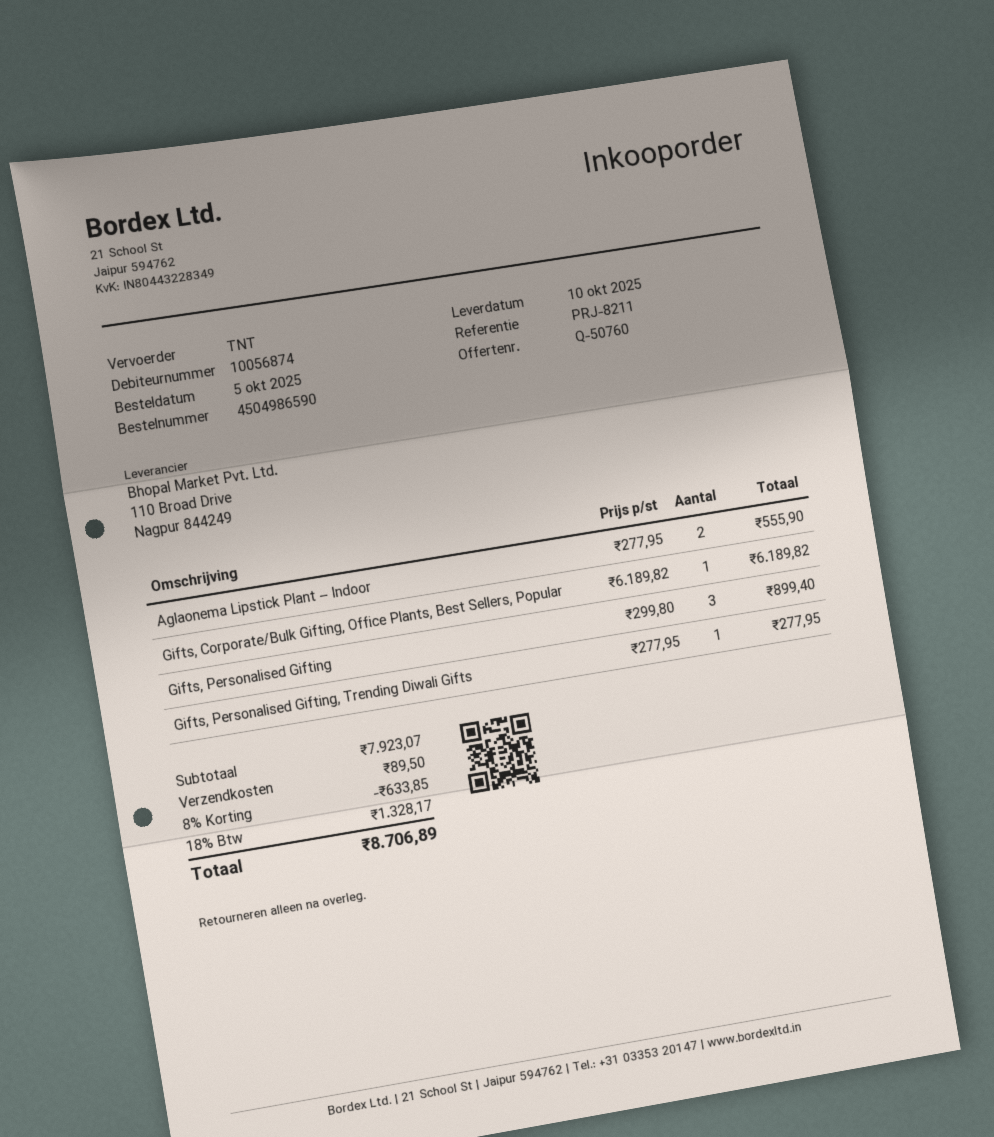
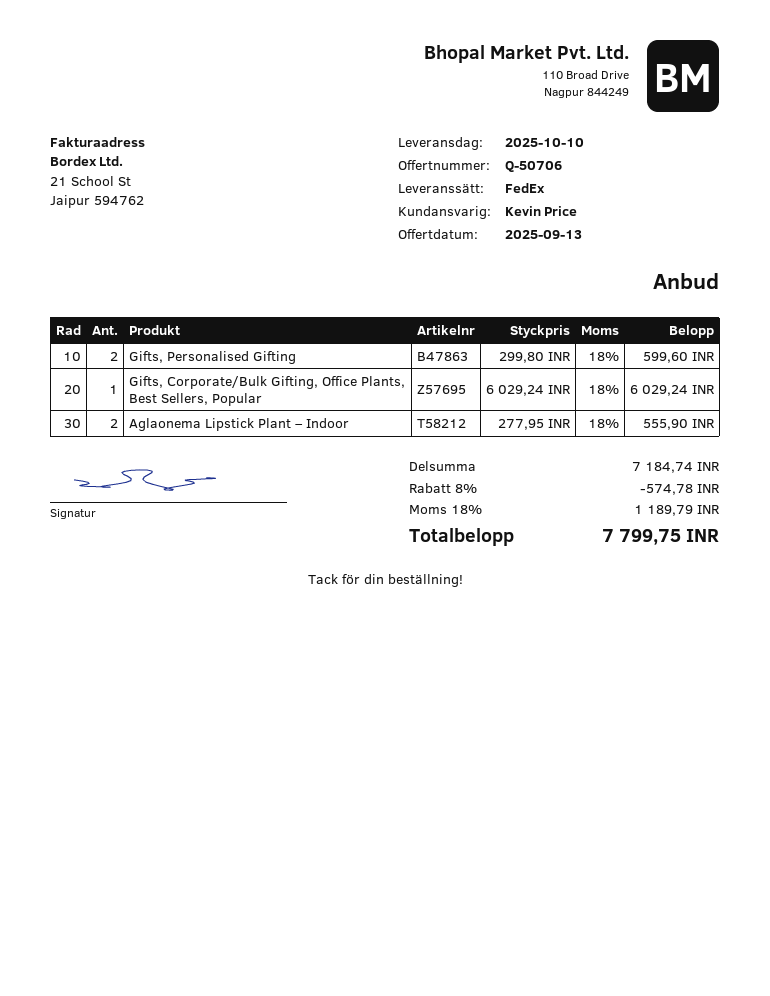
quote number: Q-50760 -> Q-50706
shipping method: TNT -> FedEx
Gifts, Corporate/Bulk Gifting, Office Plants, Best Sellers, Popular: 1 x 6189.82 = 6189.82 -> 1 x 6029.24 = 6029.24
Gifts, Personalised Gifting: 3 x 299.80 = 899.40 -> 2 x 299.80 = 599.60
Gifts, Personalised Gifting, Trending Diwali Gifts: 1 x 277.95 = 277.95 -> none
subtotal: 7923.07 -> 7184.74
discount: 8% = 633.85 -> 8% = 574.78
shipping: 89.50 -> none
tax: 18% = 1328.17 -> 18% = 1189.79
total: 8706.89 -> 7799.75

